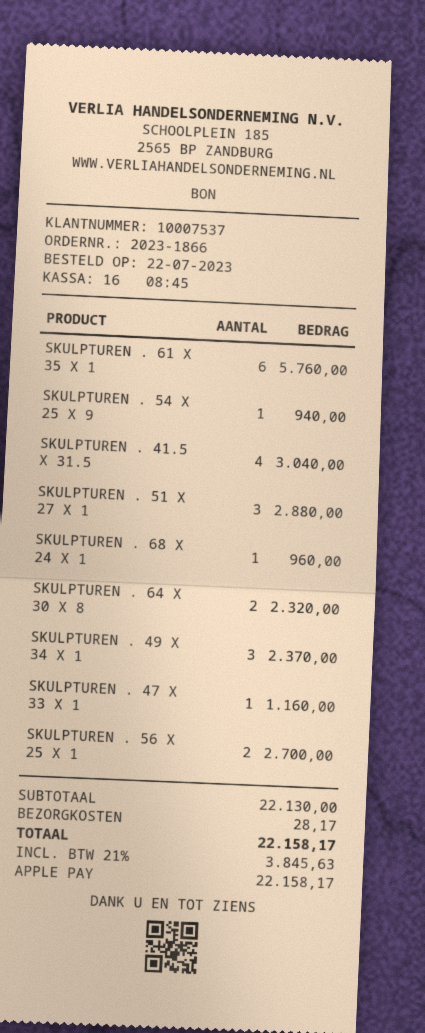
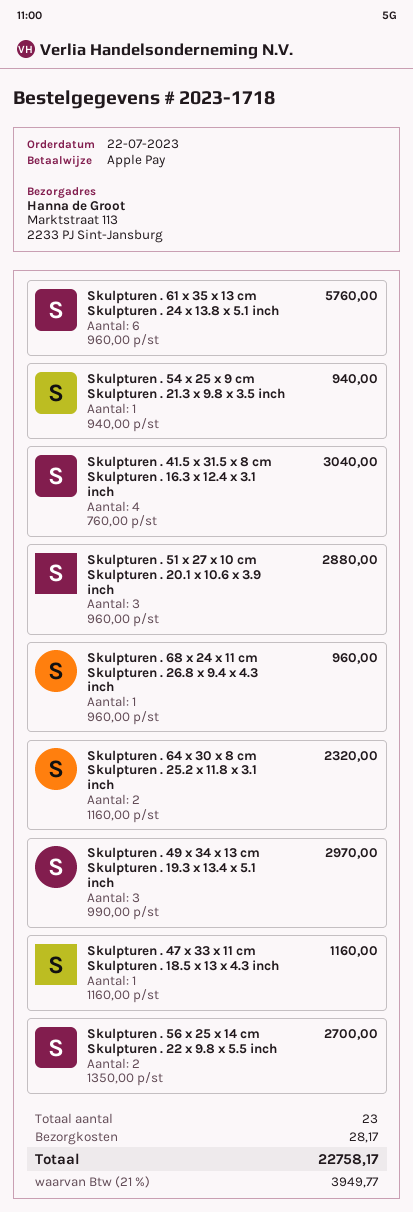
order number: 2023-1866 -> 2023-1718
SKULPTUREN . 49 X 34 X 1: 3 for 2370.00 -> 3 for 2970.00
tax: 21% = 3845.63 -> 21% = 3949.77
total: 22158.17 -> 22758.17

